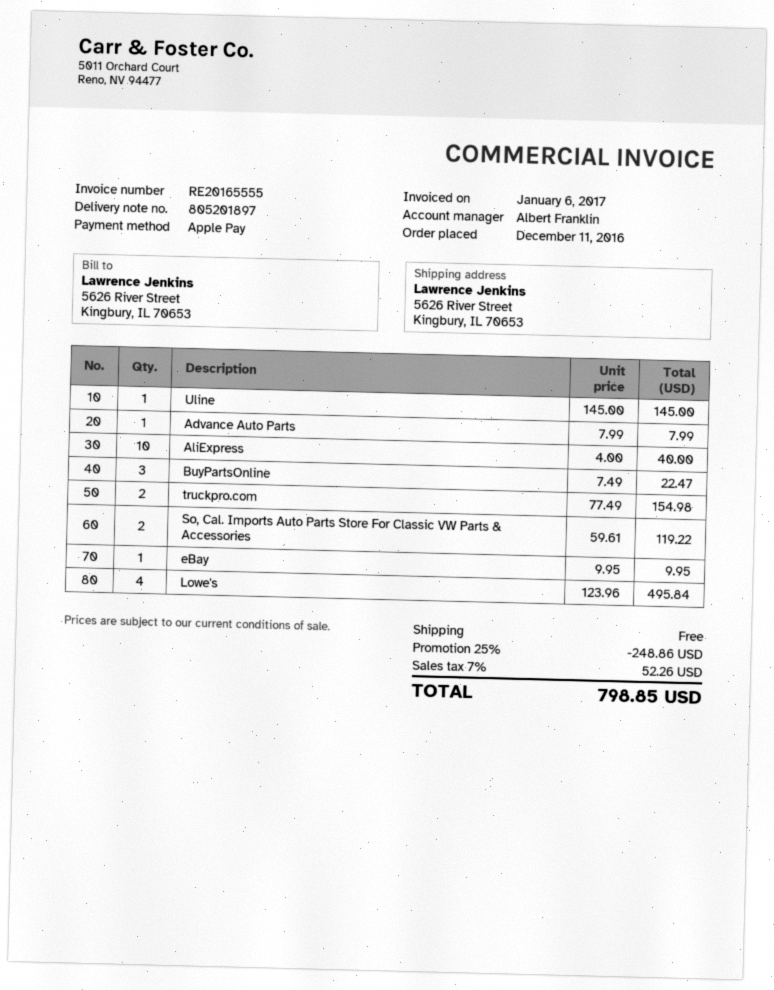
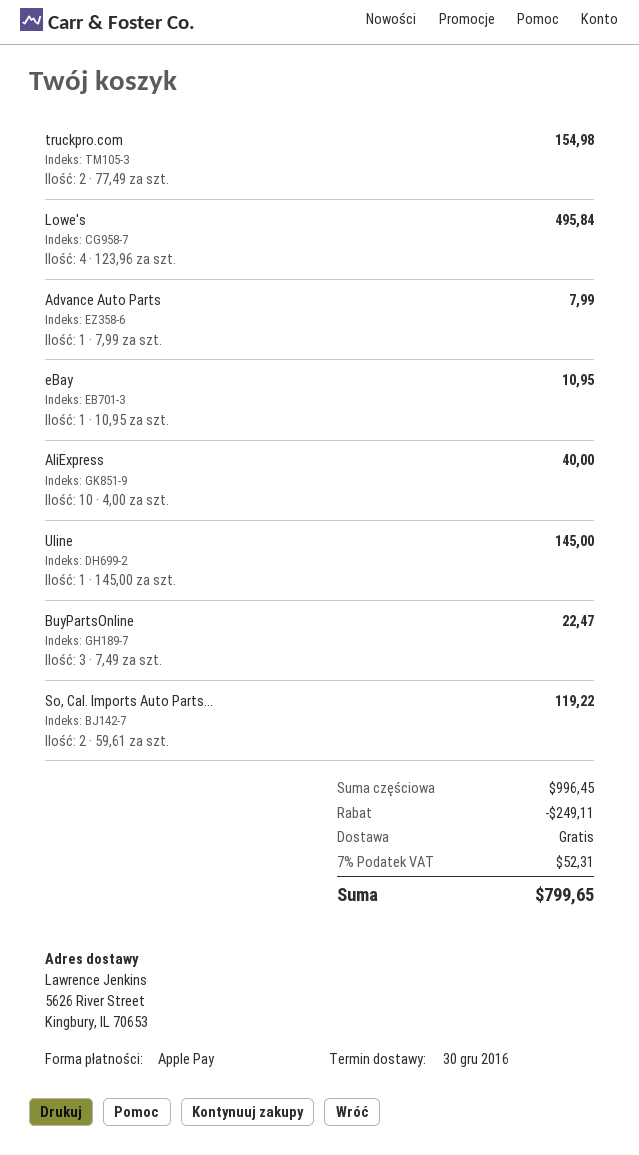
eBay: 1 x 9.95 = 9.95 -> 1 x 10.95 = 10.95
discount: 248.86 -> 249.11
tax: 7% = 52.26 -> 7% = 52.31
total: 798.85 -> 799.65

